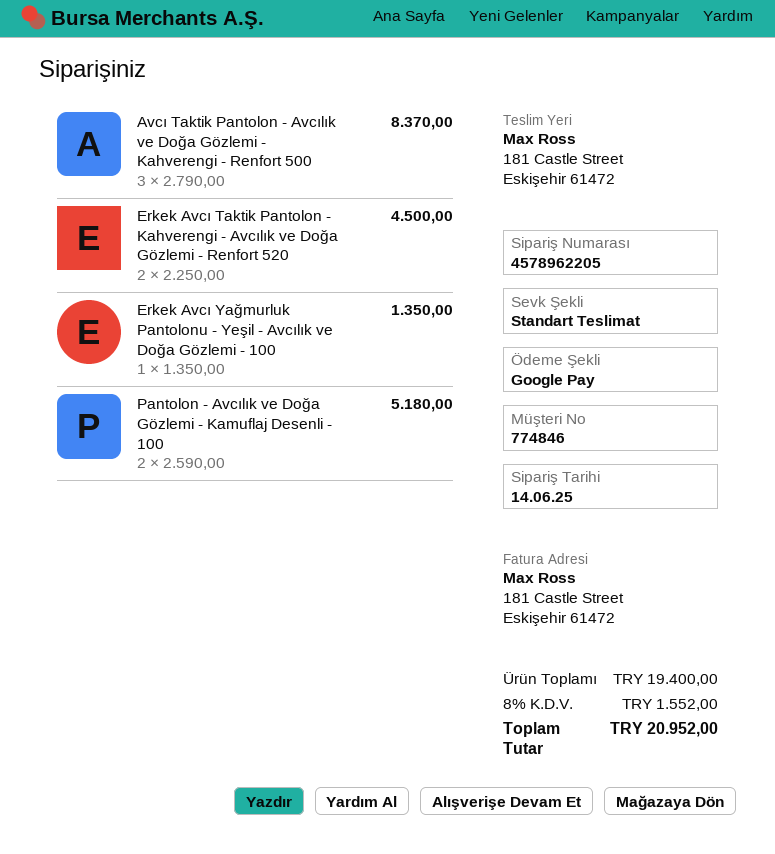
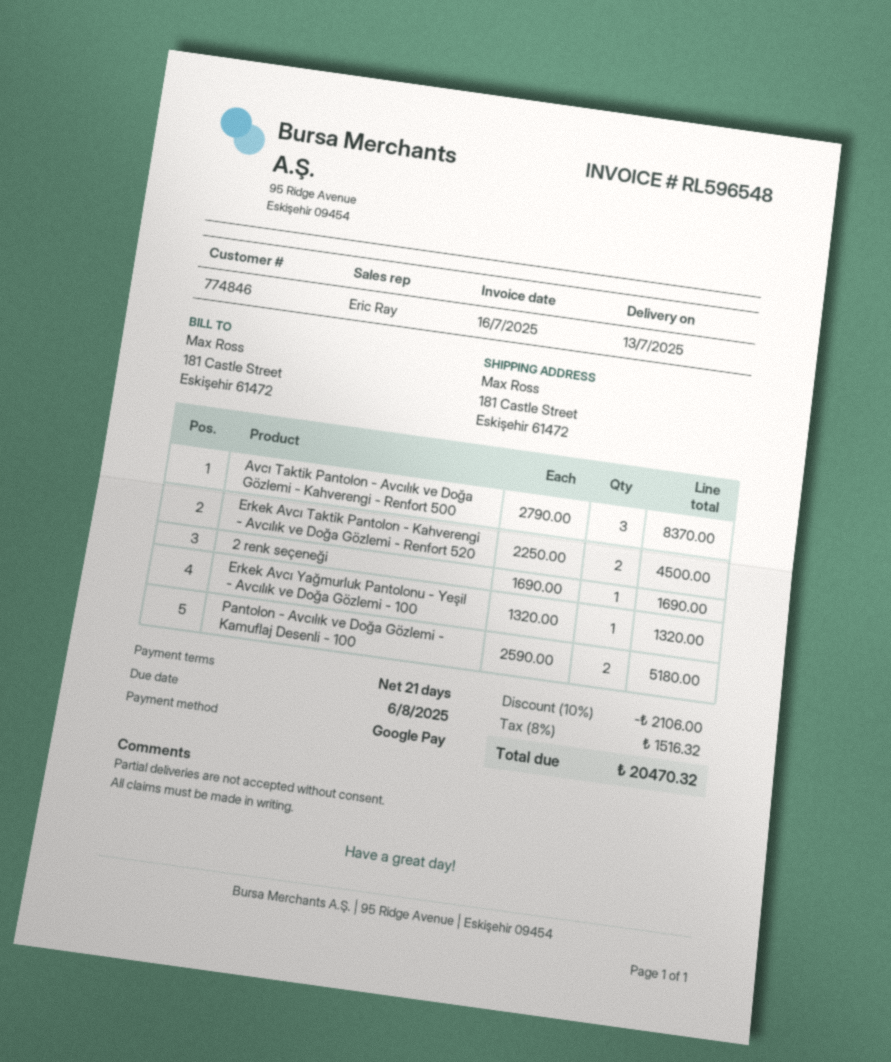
Erkek Avcı Yağmurluk Pantolonu - Yeşil - Avcılık ve Doğa Gözlemi - 100: 1 x 1350.00 = 1350.00 -> 1 x 1320.00 = 1320.00
2 renk seçeneği: none -> 1 x 1690.00 = 1690.00
discount: none -> 10% = 2106.00
tax: 8% = 1552.00 -> 8% = 1516.32
total: 20952.00 -> 20470.32

